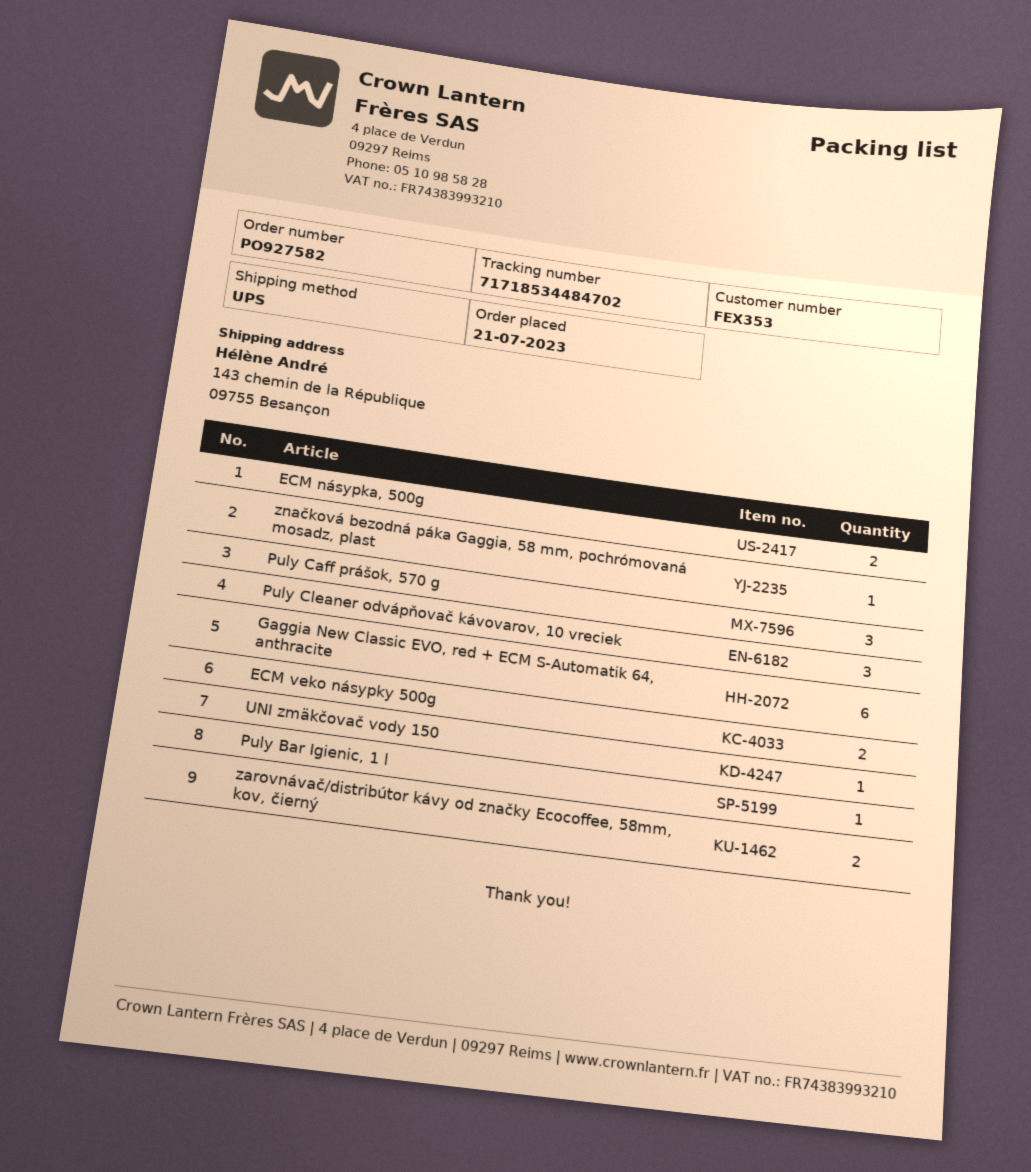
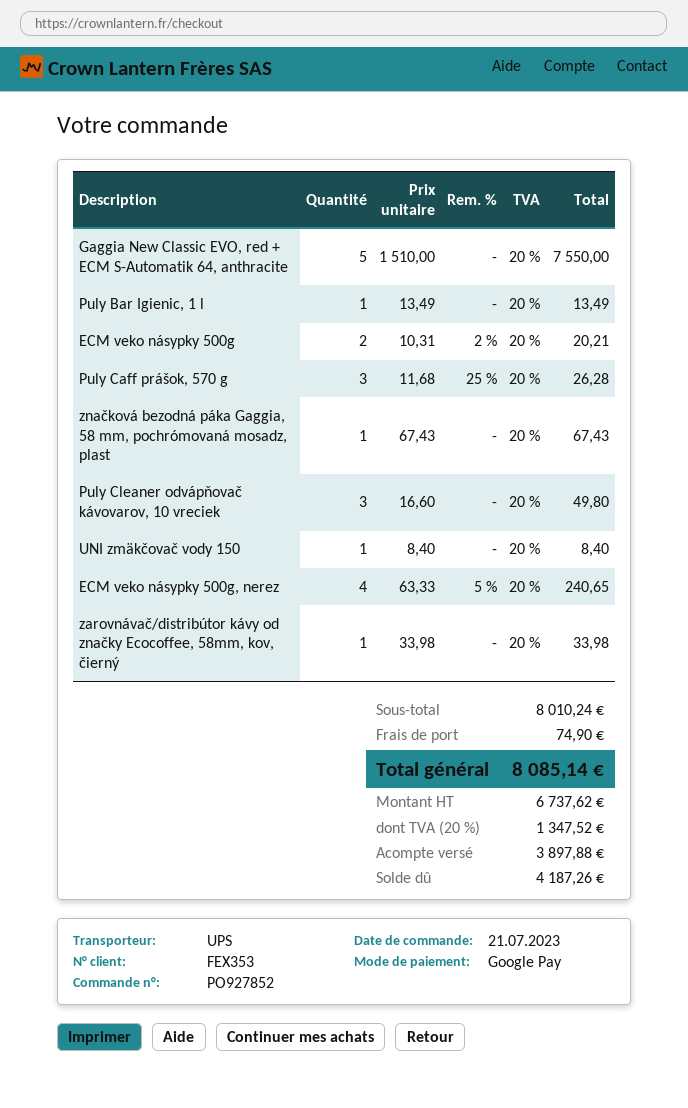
order number: PO927582 -> PO927852
ECM násypka, 500g: 2 -> none
Gaggia New Classic EVO, red + ECM S-Automatik 64, anthracite: 6 -> 5
zarovnávač/distribútor kávy od značky Ecocoffee, 58mm, kov, čierný: 2 -> 1
ECM veko násypky 500g, nerez: none -> 4

